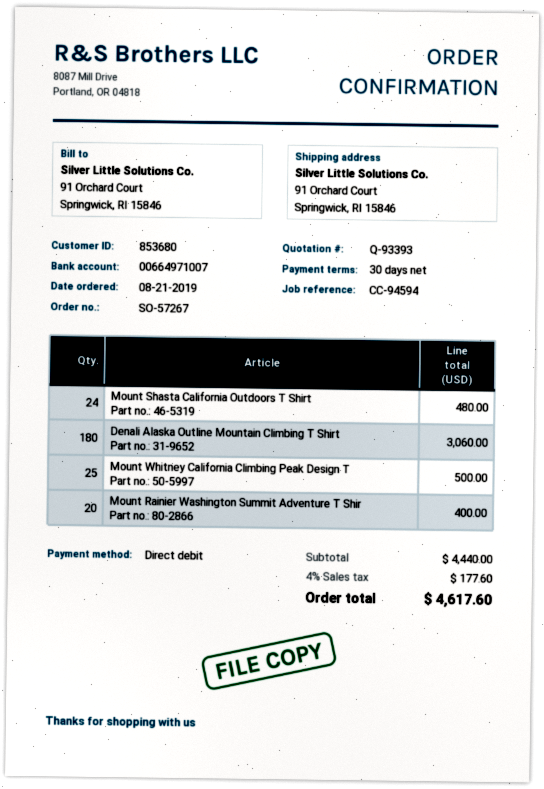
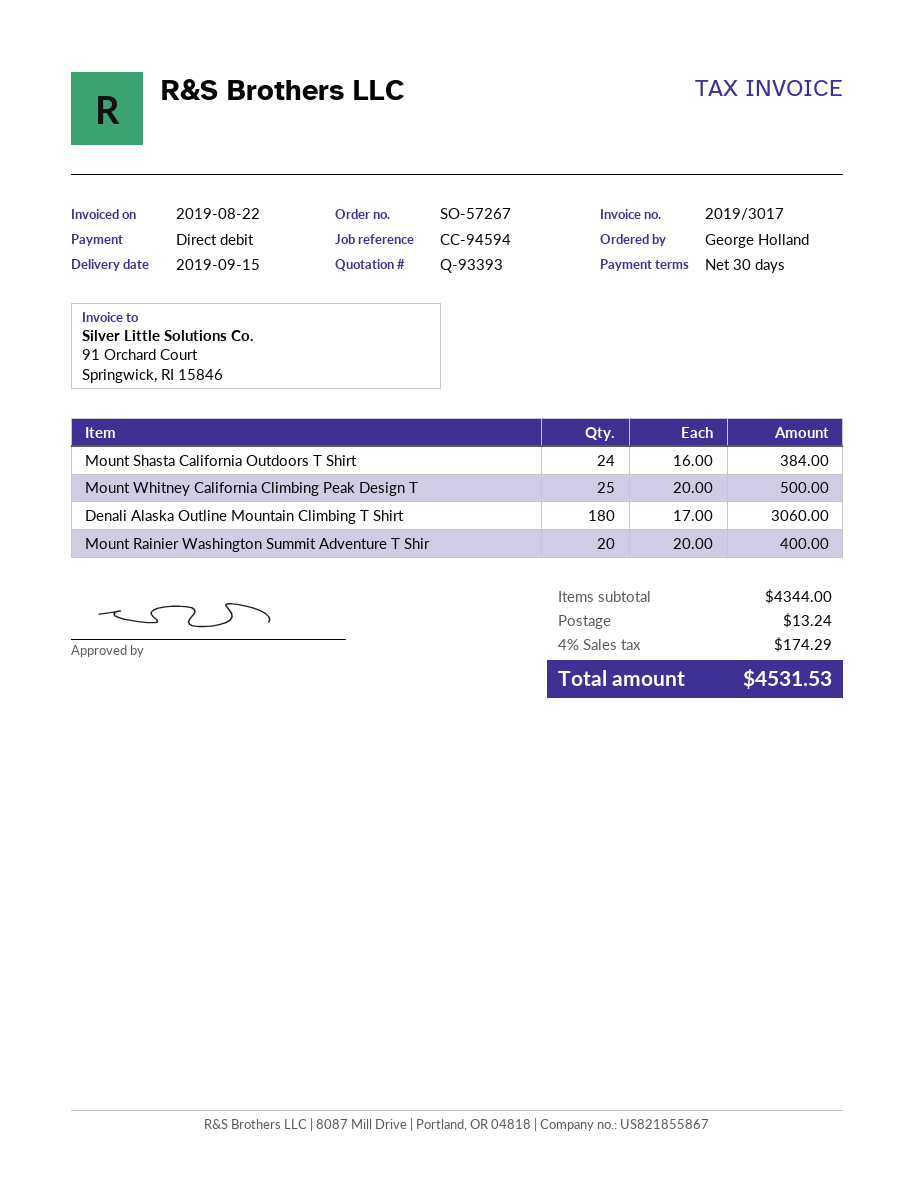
Mount Shasta California Outdoors T Shirt: 24 for 480.00 -> 24 for 384.00
subtotal: 4440.00 -> 4344.00
shipping: none -> 13.24
tax: 4% = 177.60 -> 4% = 174.29
total: 4617.60 -> 4531.53

